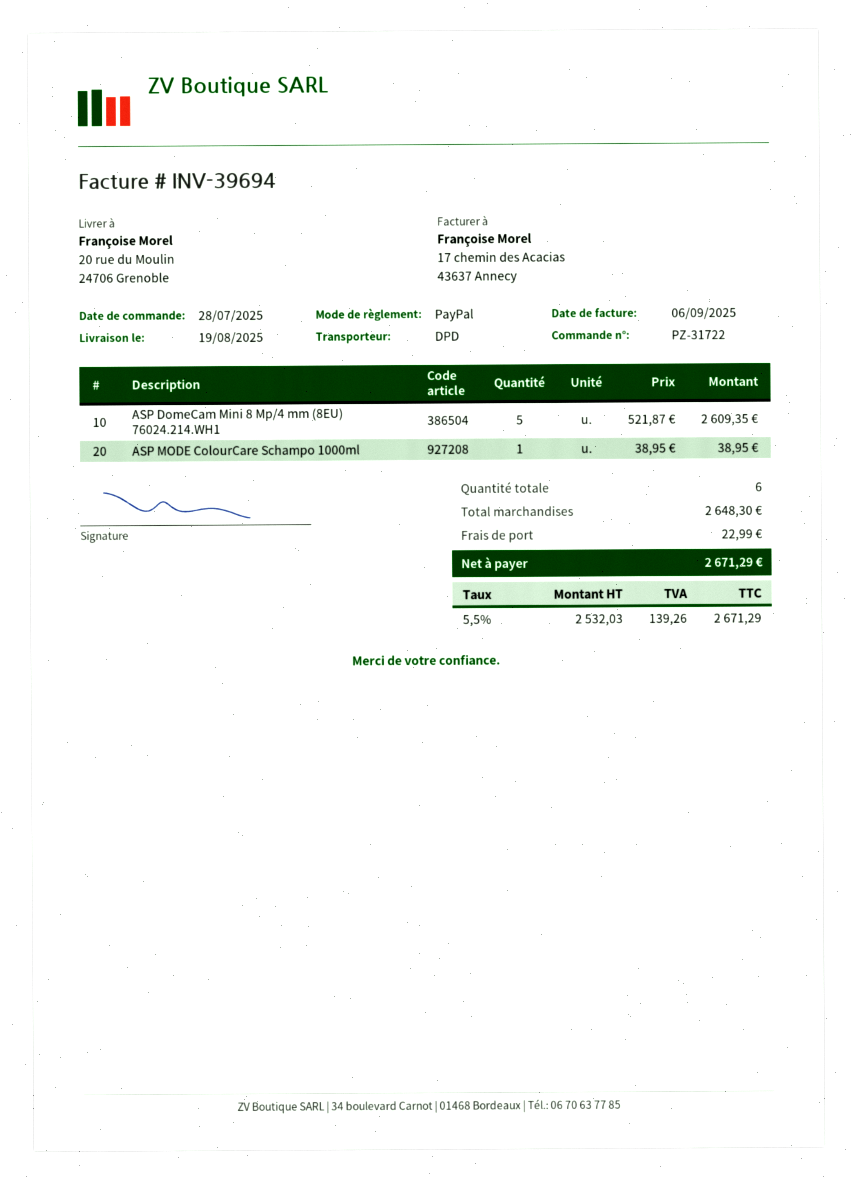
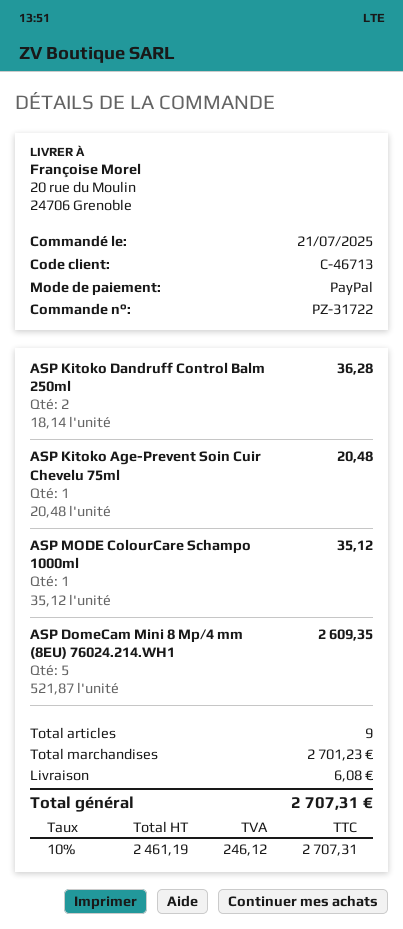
order date: 2025-07-28 -> 2025-07-21
ASP MODE ColourCare Schampo 1000ml: 1 x 38.95 = 38.95 -> 1 x 35.12 = 35.12
ASP Kitoko Dandruff Control Balm 250ml: none -> 2 x 18.14 = 36.28
ASP Kitoko Age-Prevent Soin Cuir Chevelu 75ml: none -> 1 x 20.48 = 20.48
total quantity: 6 -> 9
subtotal: 2648.30 -> 2701.23
shipping: 22.99 -> 6.08
net: 2532.03 -> 2461.19
tax: 5.5% = 139.26 -> 10% = 246.12
total: 2671.29 -> 2707.31

